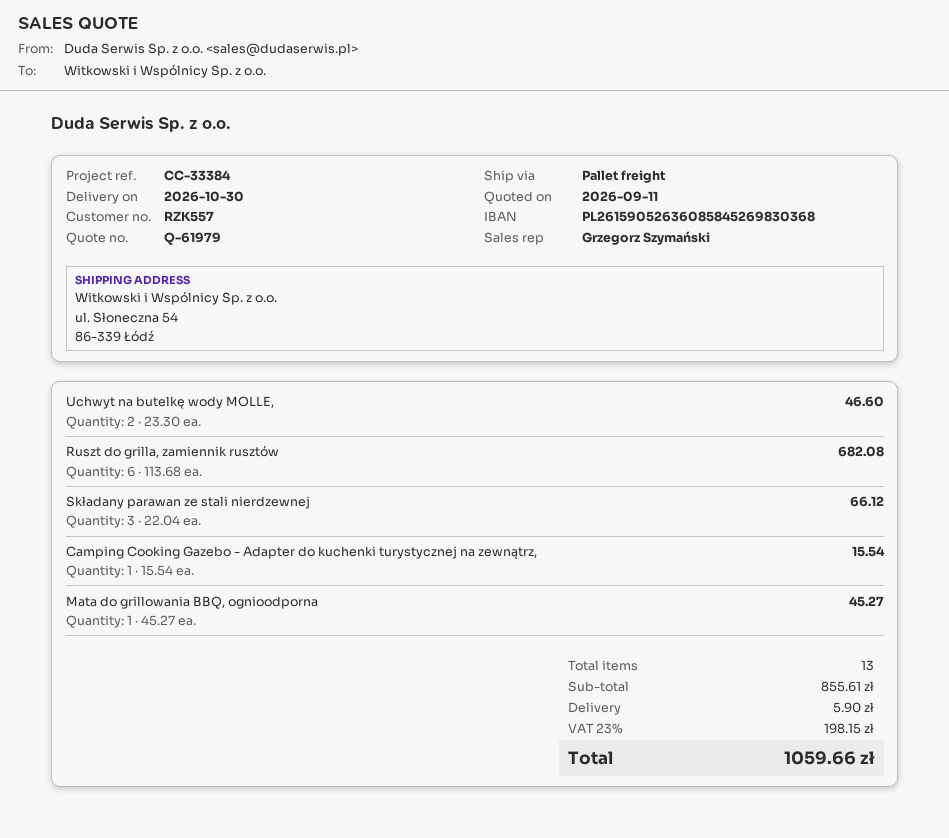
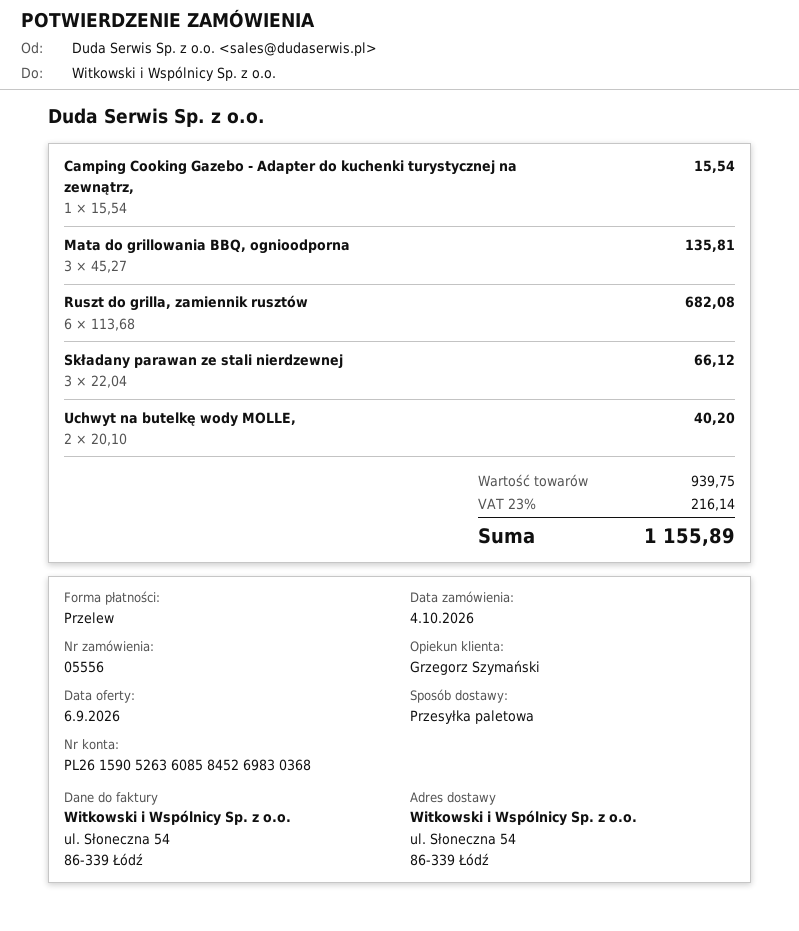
quote date: 2026-09-11 -> 2026-09-06
Uchwyt na butelkę wody MOLLE,: 2 x 23.30 = 46.60 -> 2 x 20.10 = 40.20
Mata do grillowania BBQ, ognioodporna: 1 x 45.27 = 45.27 -> 3 x 45.27 = 135.81
subtotal: 855.61 -> 939.75
shipping: 5.90 -> none
tax: 23% = 198.15 -> 23% = 216.14
total: 1059.66 -> 1155.89

